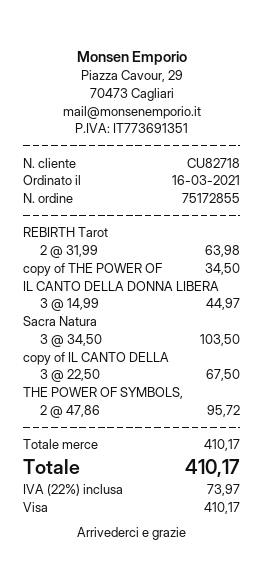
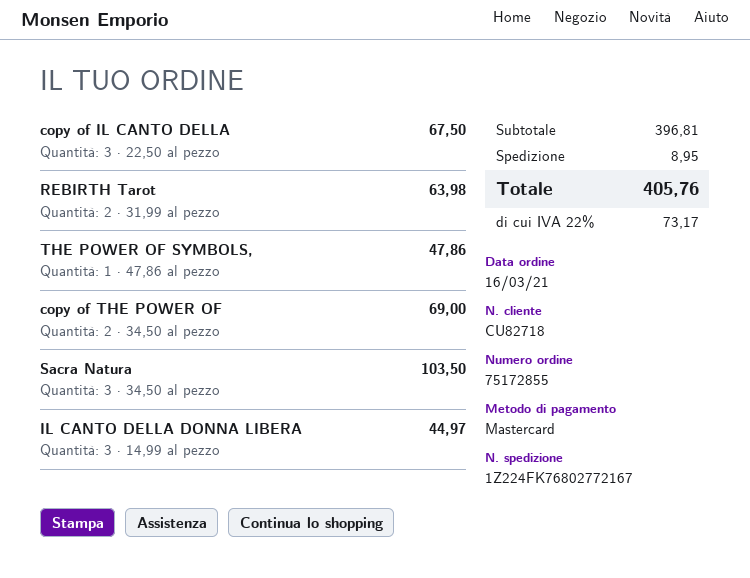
payment method: Visa -> Mastercard
copy of THE POWER OF: 1 x 34.50 = 34.50 -> 2 x 34.50 = 69.00
THE POWER OF SYMBOLS,: 2 x 47.86 = 95.72 -> 1 x 47.86 = 47.86
subtotal: 410.17 -> 396.81
shipping: none -> 8.95
tax: 22% = 73.97 -> 22% = 73.17
total: 410.17 -> 405.76

